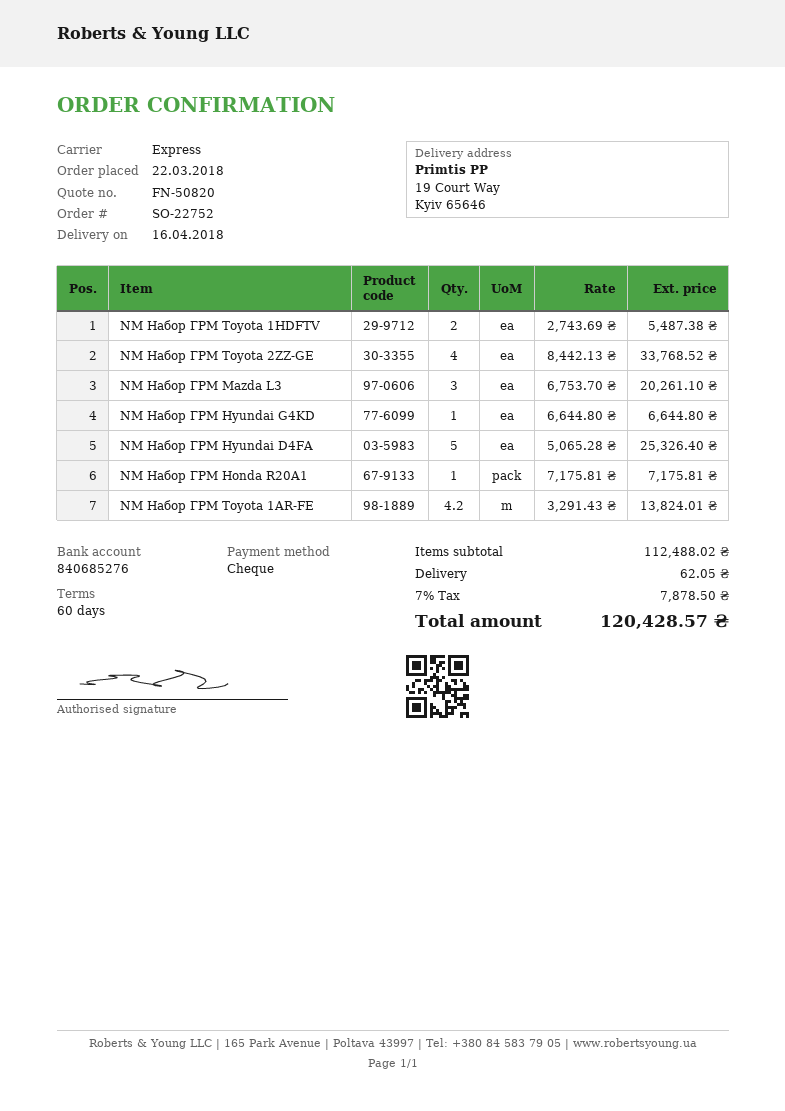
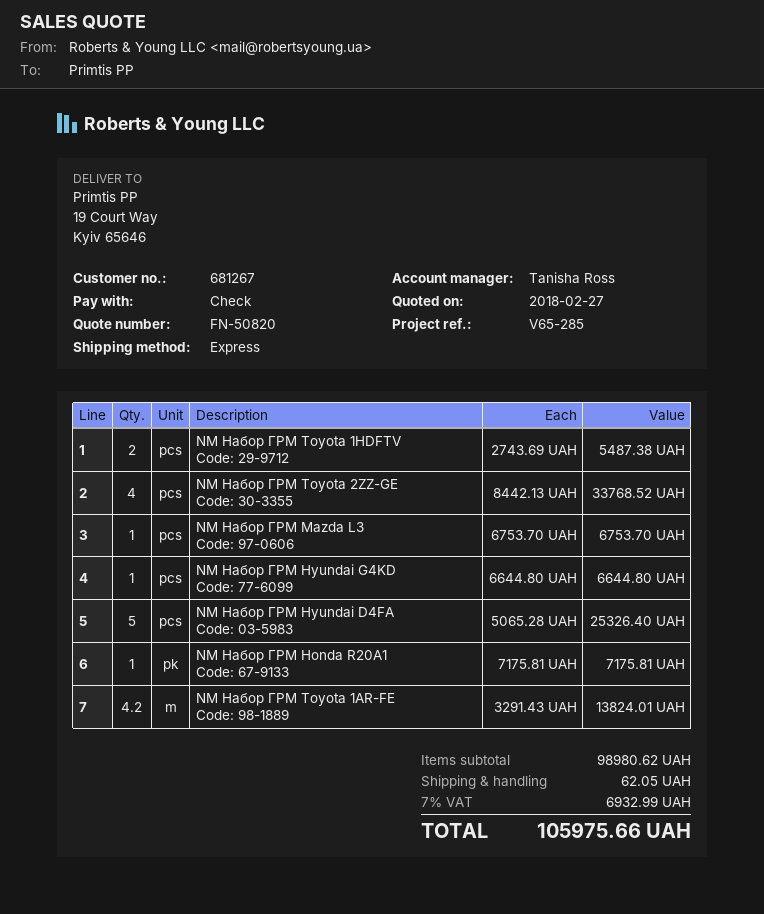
NM Набор ГРМ Mazda L3: 3 x 6753.70 = 20261.10 -> 1 x 6753.70 = 6753.70
subtotal: 112488.02 -> 98980.62
tax: 7% = 7878.50 -> 7% = 6932.99
total: 120428.57 -> 105975.66

